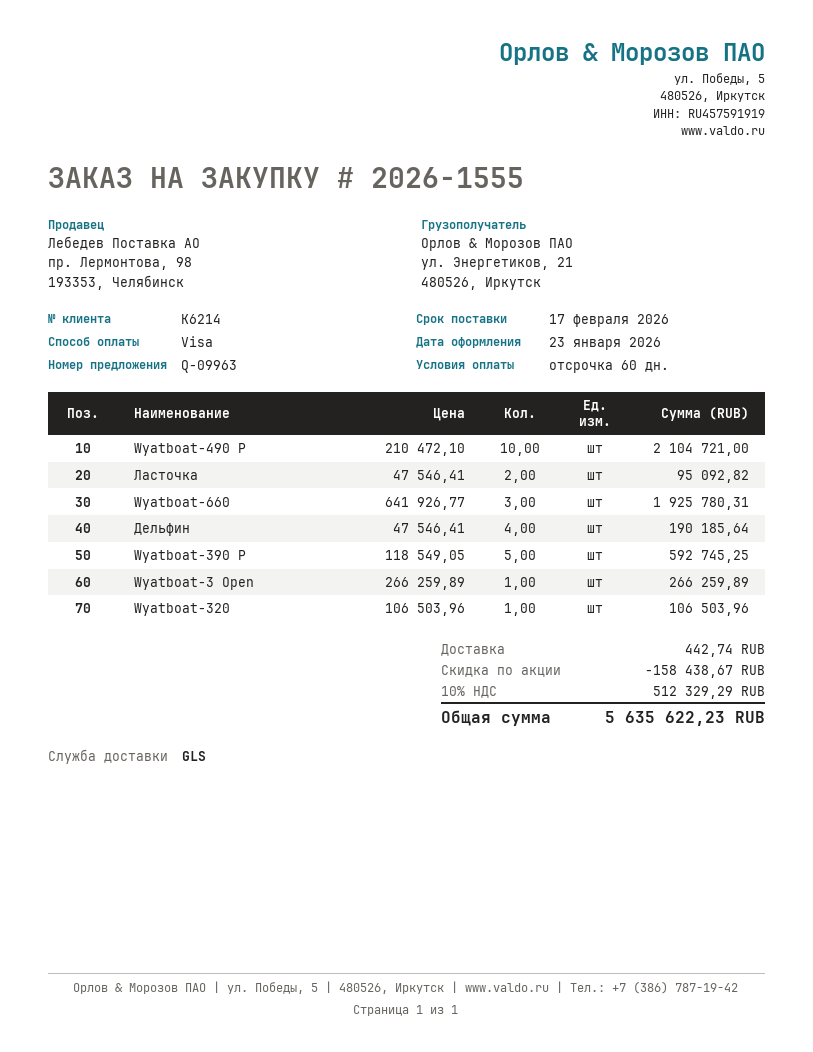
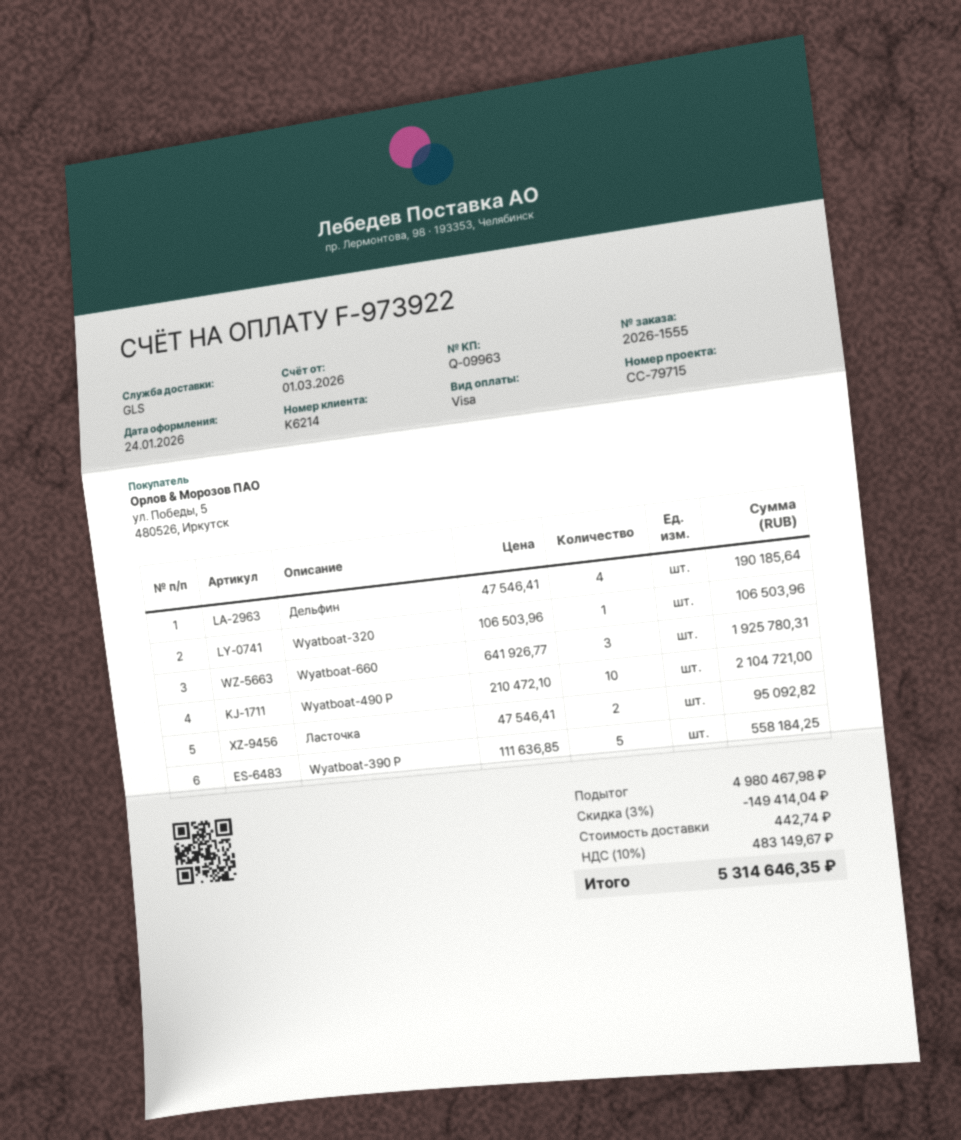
order date: 2026-01-23 -> 2026-01-24
Wyatboat-390 P: 5 x 118549.05 = 592745.25 -> 5 x 111636.85 = 558184.25
Wyatboat-3 Open: 1 x 266259.89 = 266259.89 -> none
discount: 158438.67 -> 149414.04
tax: 10% = 512329.29 -> 10% = 483149.67
total: 5635622.23 -> 5314646.35

